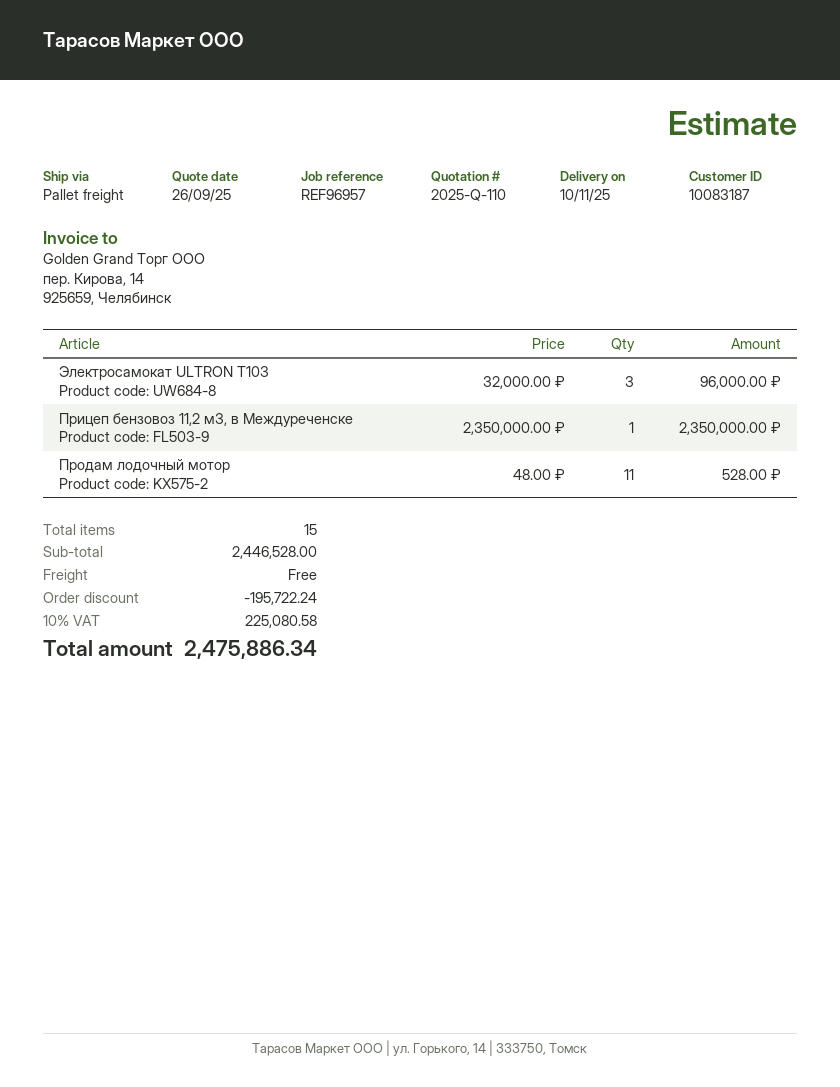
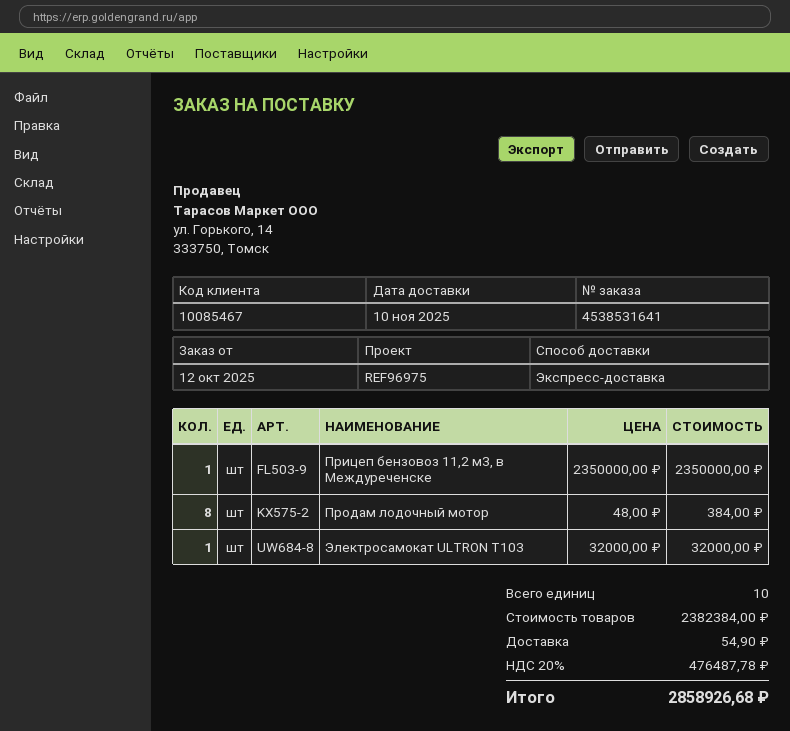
customer number: 10083187 -> 10085467
reference: REF96957 -> REF96975
shipping method: pallet freight -> express
Электросамокат ULTRON T103: 3 x 32000.00 = 96000.00 -> 1 x 32000.00 = 32000.00
Продам лодочный мотор: 11 x 48.00 = 528.00 -> 8 x 48.00 = 384.00
total quantity: 15 -> 10
subtotal: 2446528.00 -> 2382384.00
discount: 195722.24 -> none
shipping: 0.00 -> 54.90
tax: 10% = 225080.58 -> 20% = 476487.78
total: 2475886.34 -> 2858926.68

